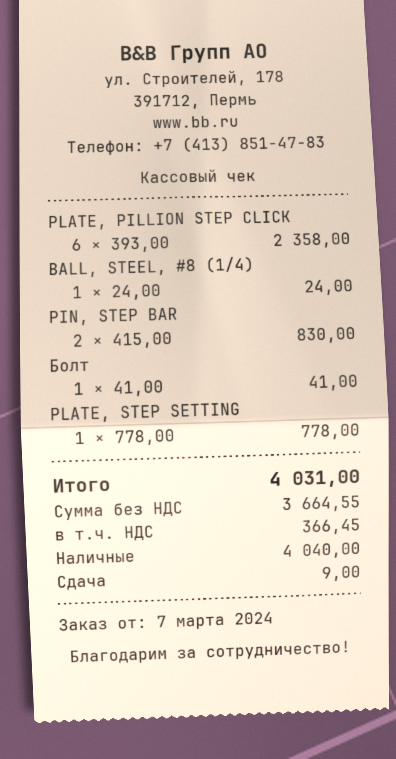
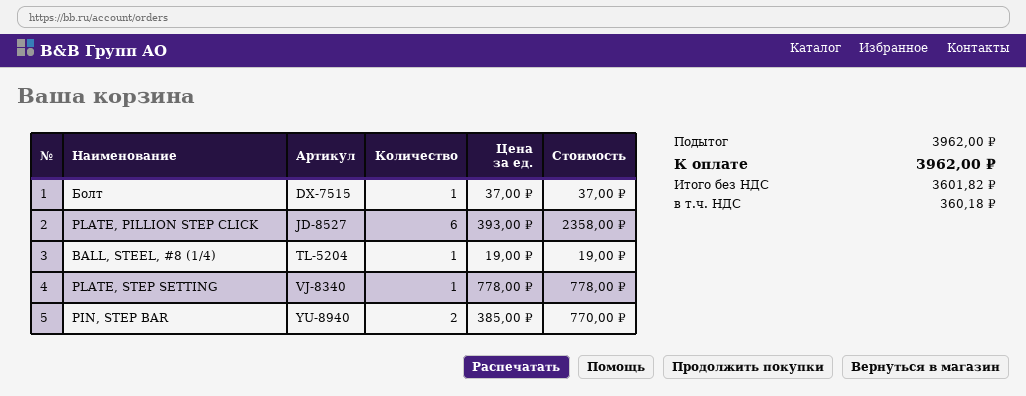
BALL, STEEL, #8 (1/4): 1 x 24.00 = 24.00 -> 1 x 19.00 = 19.00
PIN, STEP BAR: 2 x 415.00 = 830.00 -> 2 x 385.00 = 770.00
Болт: 1 x 41.00 = 41.00 -> 1 x 37.00 = 37.00
net: 3664.55 -> 3601.82
tax: 366.45 -> 360.18
total: 4031.00 -> 3962.00

